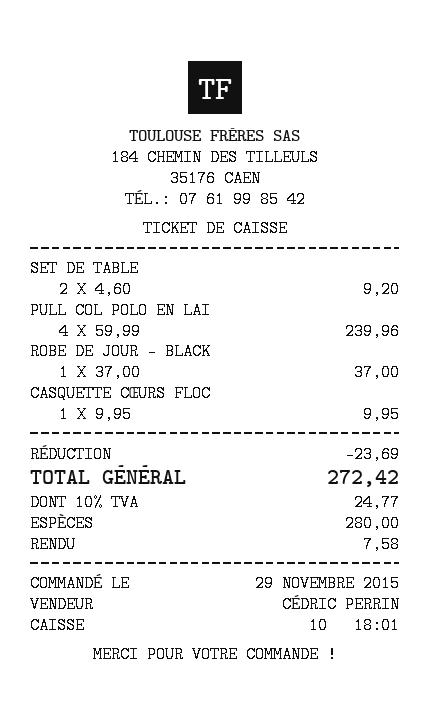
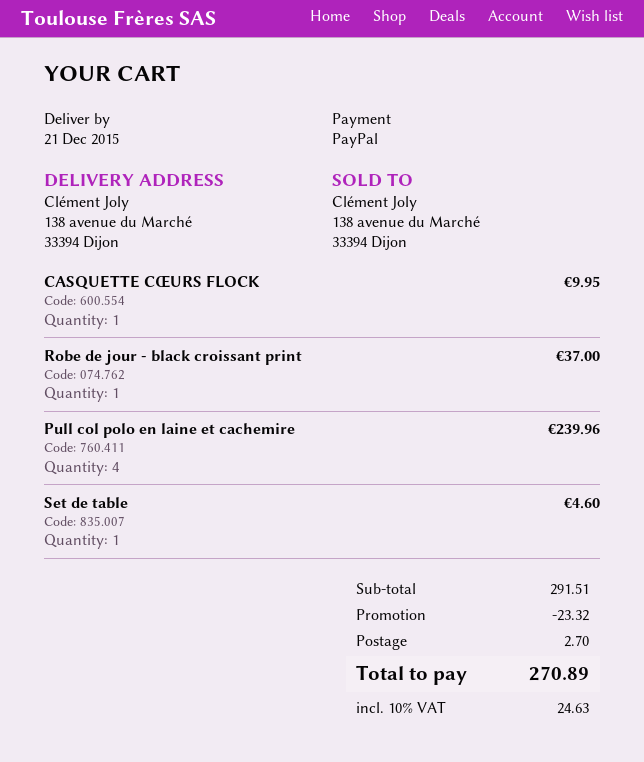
payment method: cash -> PayPal
SET DE TABLE: 2 for 9.20 -> 1 for 4.60
discount: 23.69 -> 23.32
shipping: none -> 2.70
tax: 10% = 24.77 -> 10% = 24.63
total: 272.42 -> 270.89

